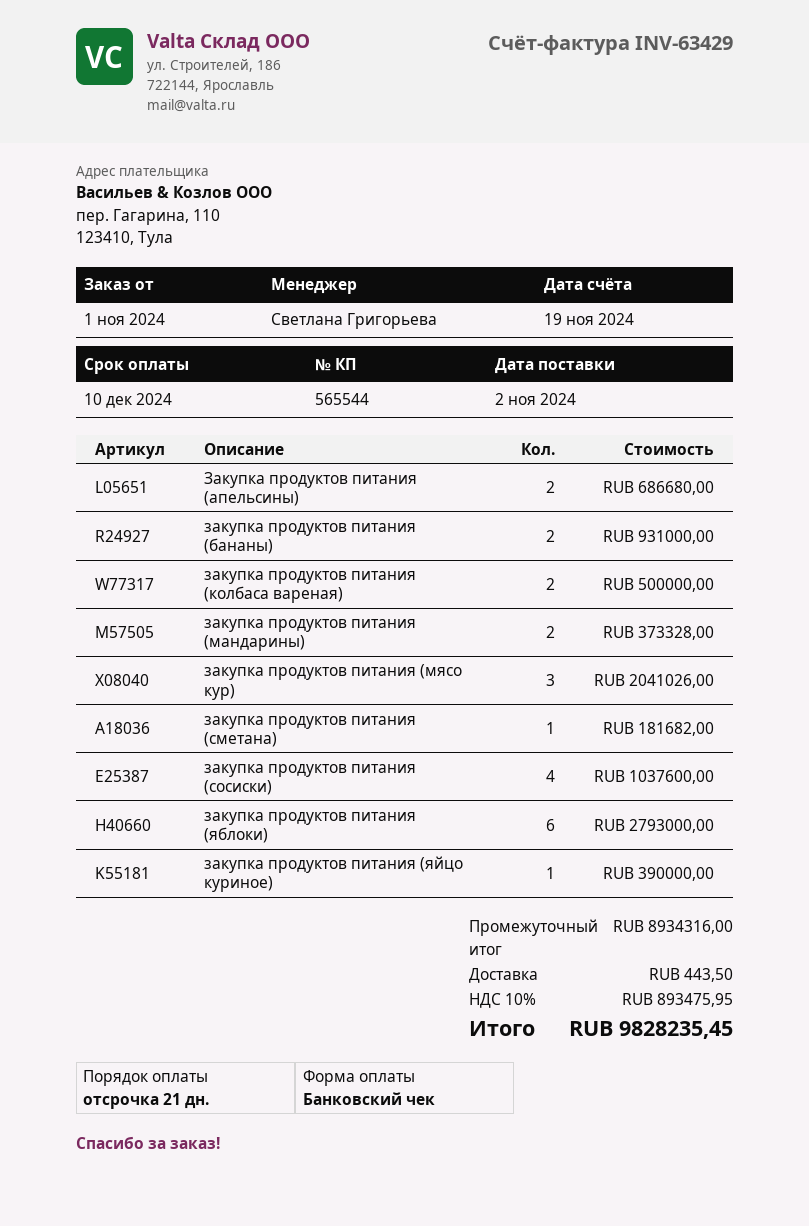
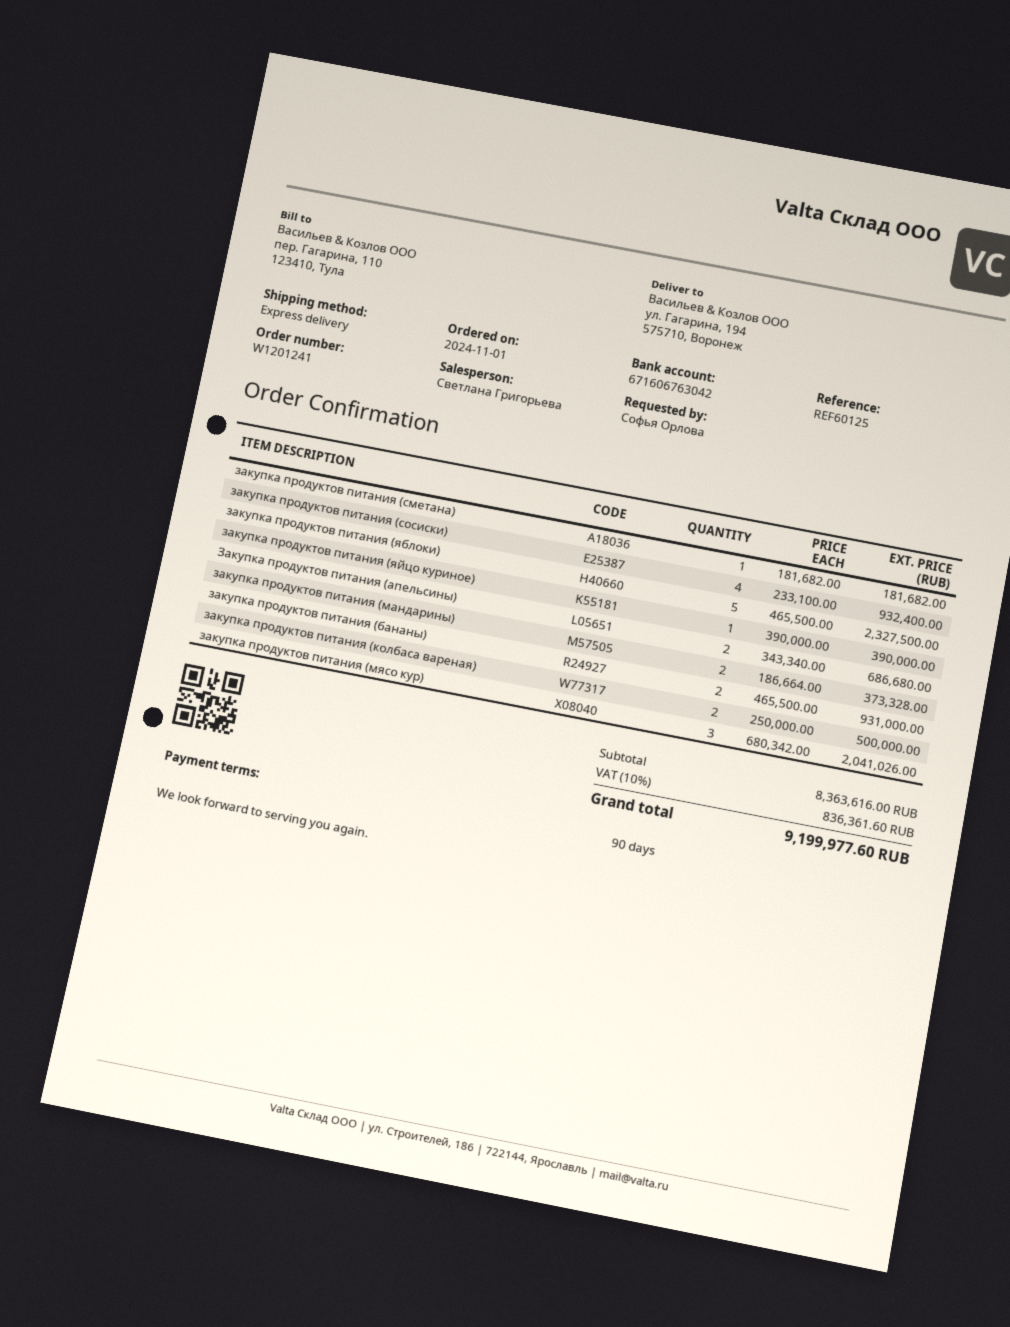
payment terms: 21 days -> 90 days
закупка продуктов питания (сосиски): 4 for 1037600.00 -> 4 for 932400.00
закупка продуктов питания (яблоки): 6 for 2793000.00 -> 5 for 2327500.00
subtotal: 8934316.00 -> 8363616.00
shipping: 443.50 -> none
tax: 10% = 893475.95 -> 10% = 836361.60
total: 9828235.45 -> 9199977.60

